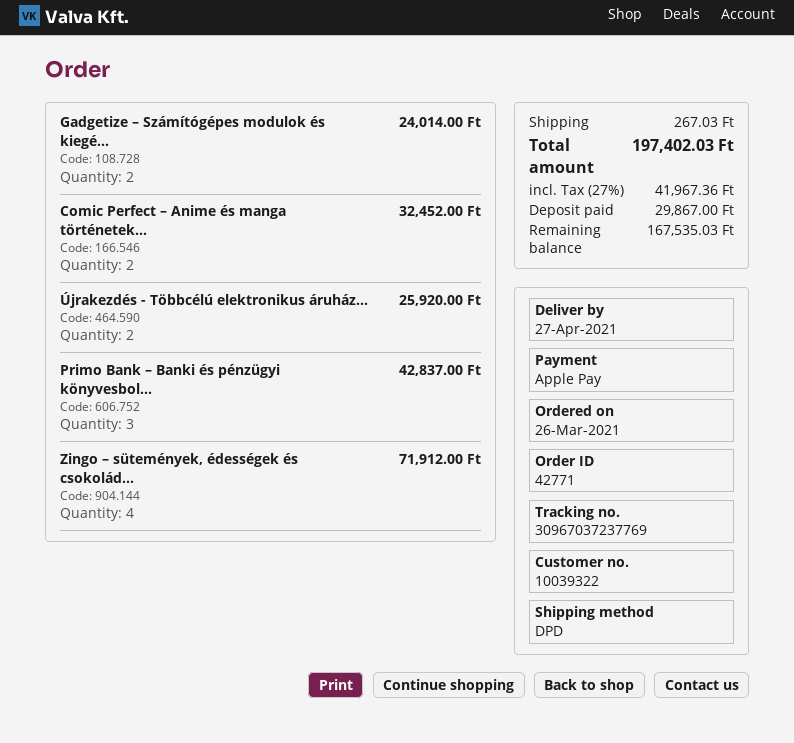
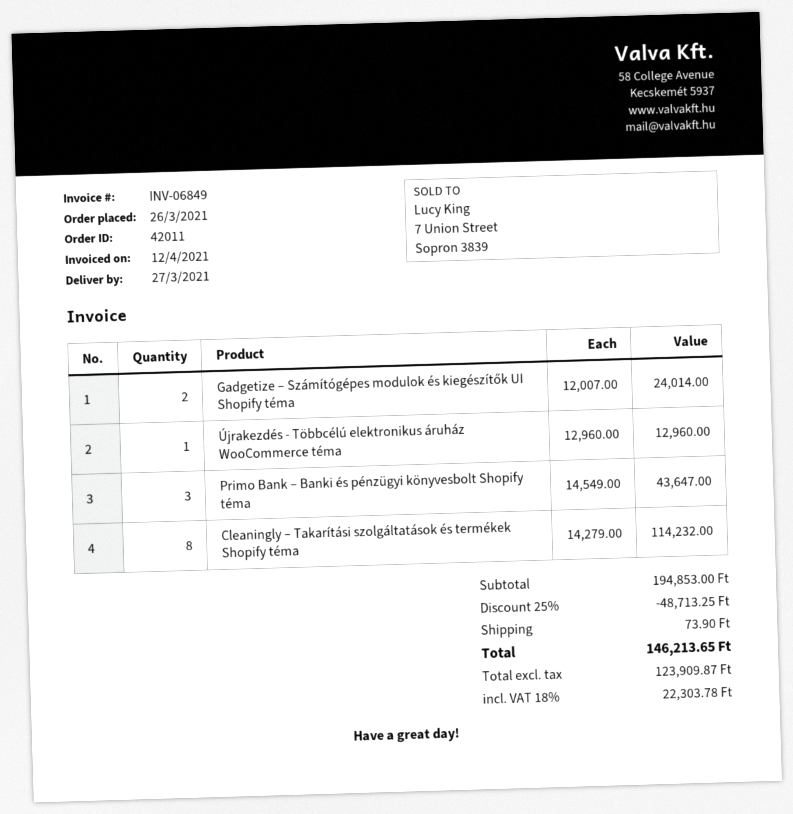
order number: 42771 -> 42011
delivery date: 2021-04-27 -> 2021-03-27
Comic Perfect – Anime és manga történetek...: 2 for 32452.00 -> none
Újrakezdés - Többcélú elektronikus áruház...: 2 for 25920.00 -> 1 for 12960.00
Primo Bank – Banki és pénzügyi könyvesbol...: 3 for 42837.00 -> 3 for 43647.00
Zingo – sütemények, édességek és csokolád...: 4 for 71912.00 -> none
Cleaningly – Takarítási szolgáltatások és termékek Shopify téma: none -> 8 for 114232.00
discount: none -> 25% = 48713.25
shipping: 267.03 -> 73.90
tax: 27% = 41967.36 -> 18% = 22303.78
total: 197402.03 -> 146213.65

